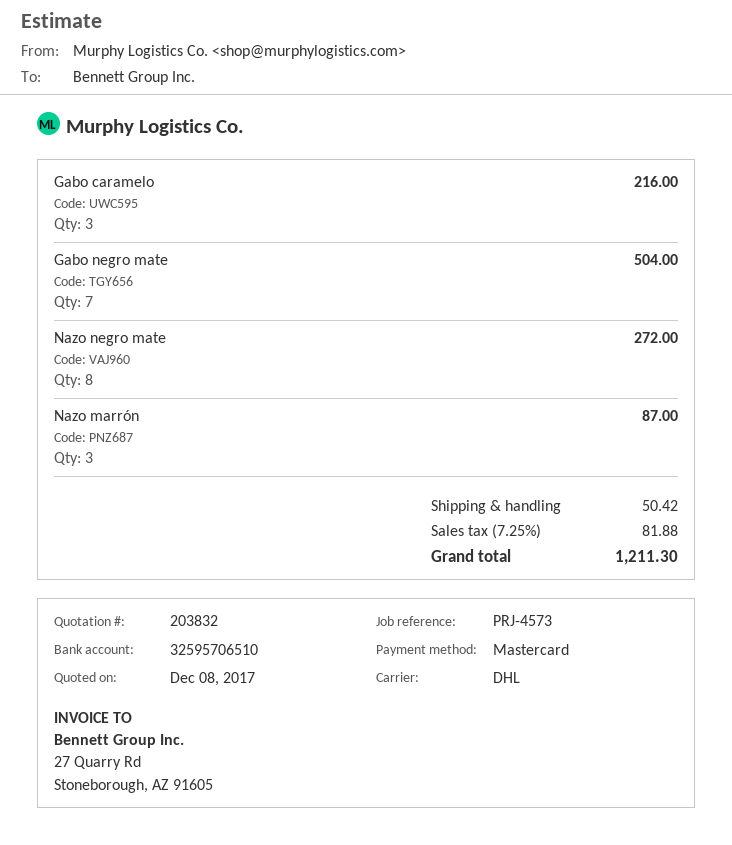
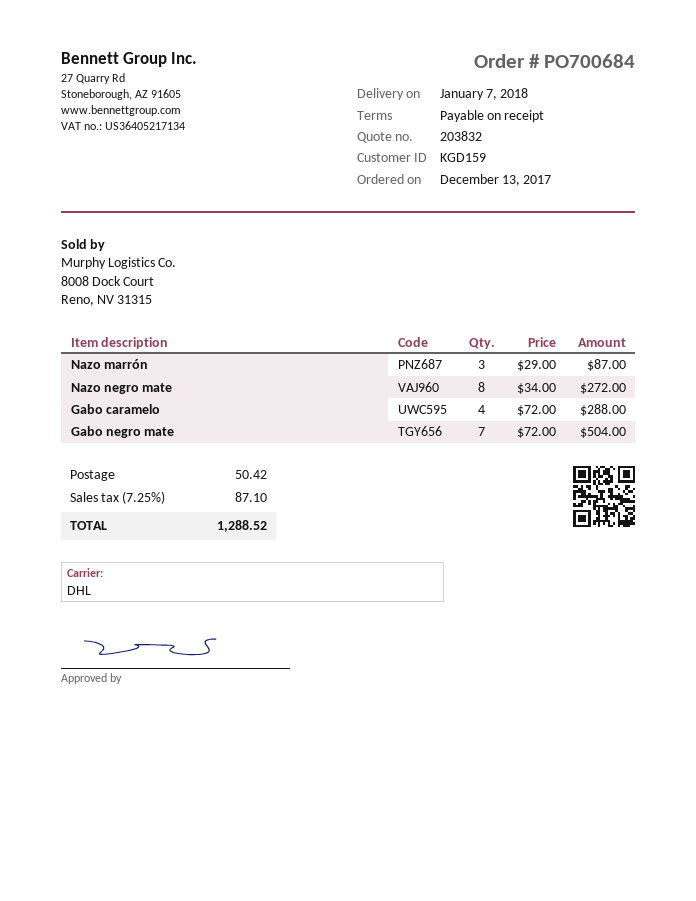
Gabo caramelo: 3 for 216.00 -> 4 for 288.00
tax: 7.25% = 81.88 -> 7.25% = 87.10
total: 1211.30 -> 1288.52

